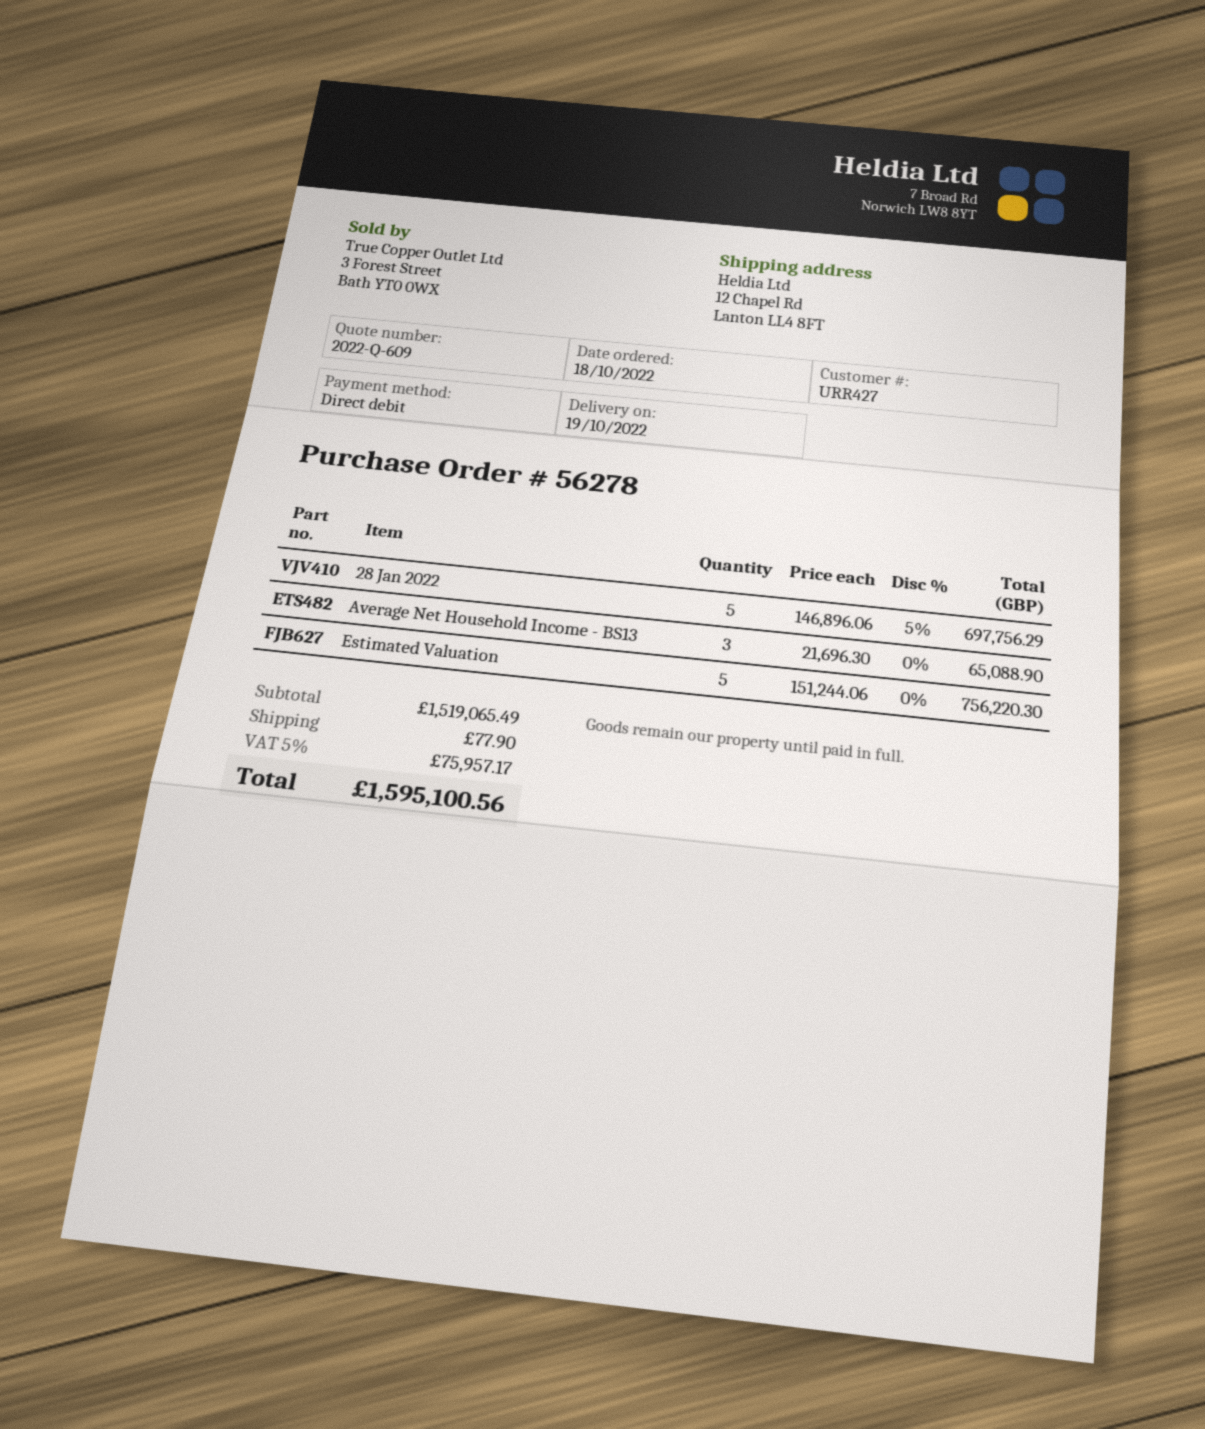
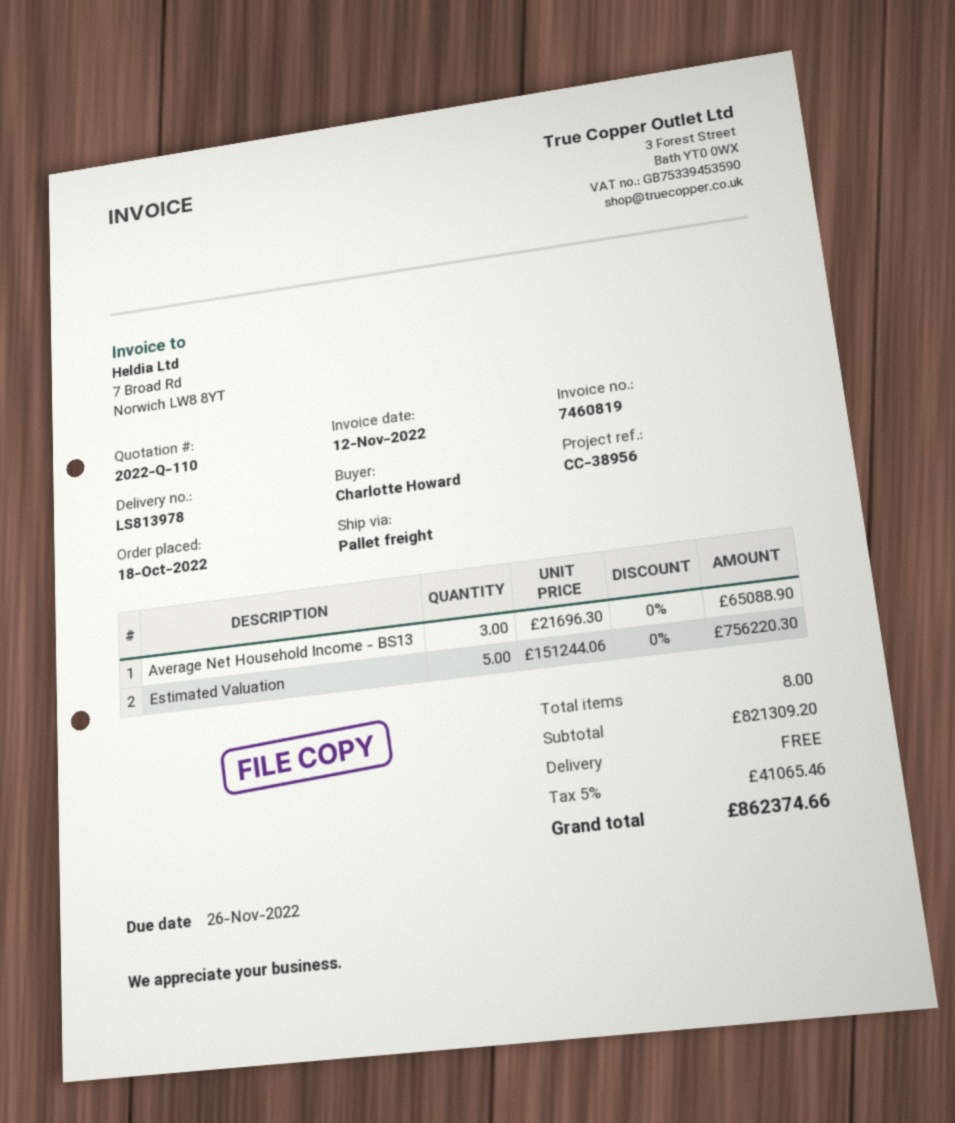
quote number: 2022-Q-609 -> 2022-Q-110
28 Jan 2022: 5 x 146896.06 - 5% = 697756.29 -> none
subtotal: 1519065.49 -> 821309.20
shipping: 77.90 -> 0.00
tax: 5% = 75957.17 -> 5% = 41065.46
total: 1595100.56 -> 862374.66

